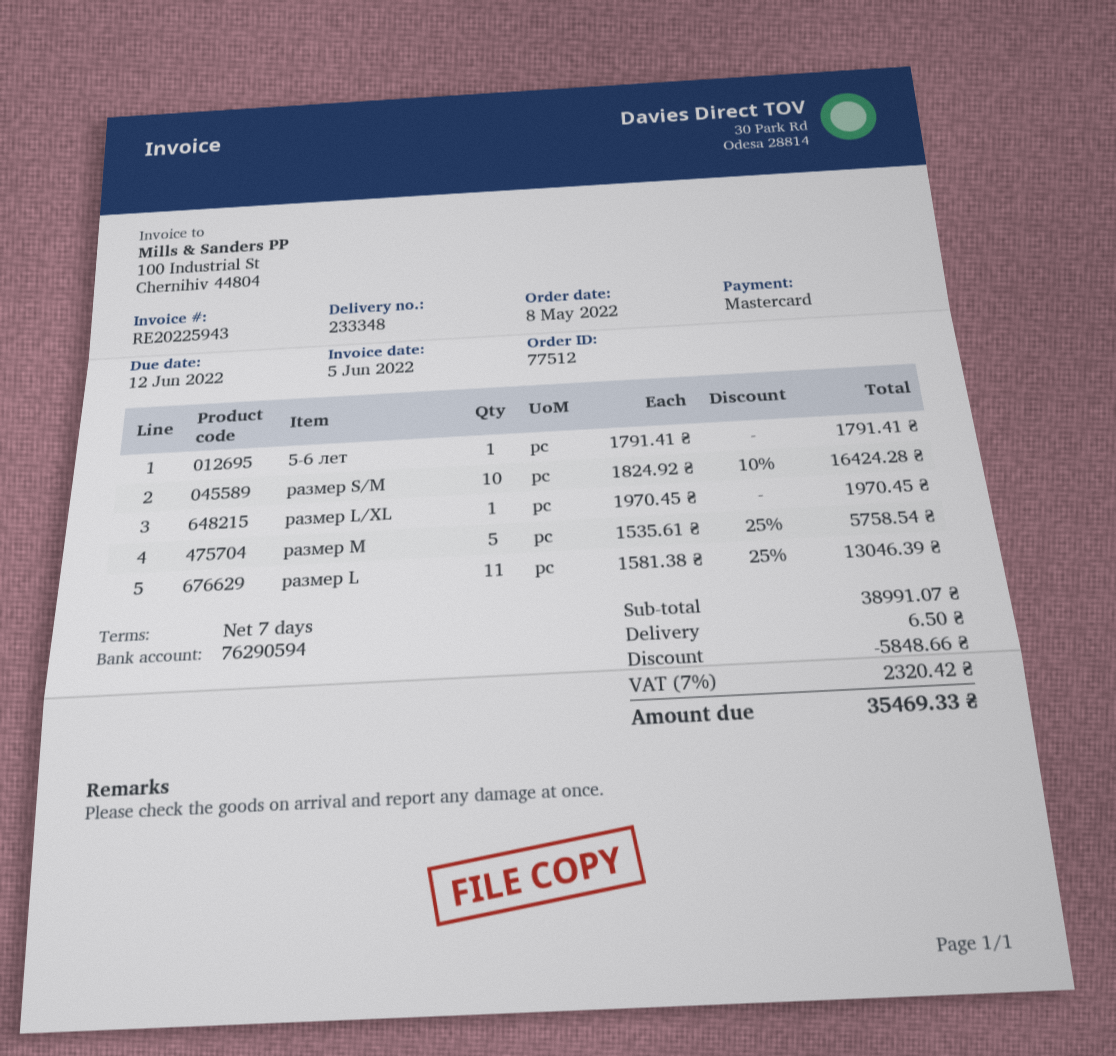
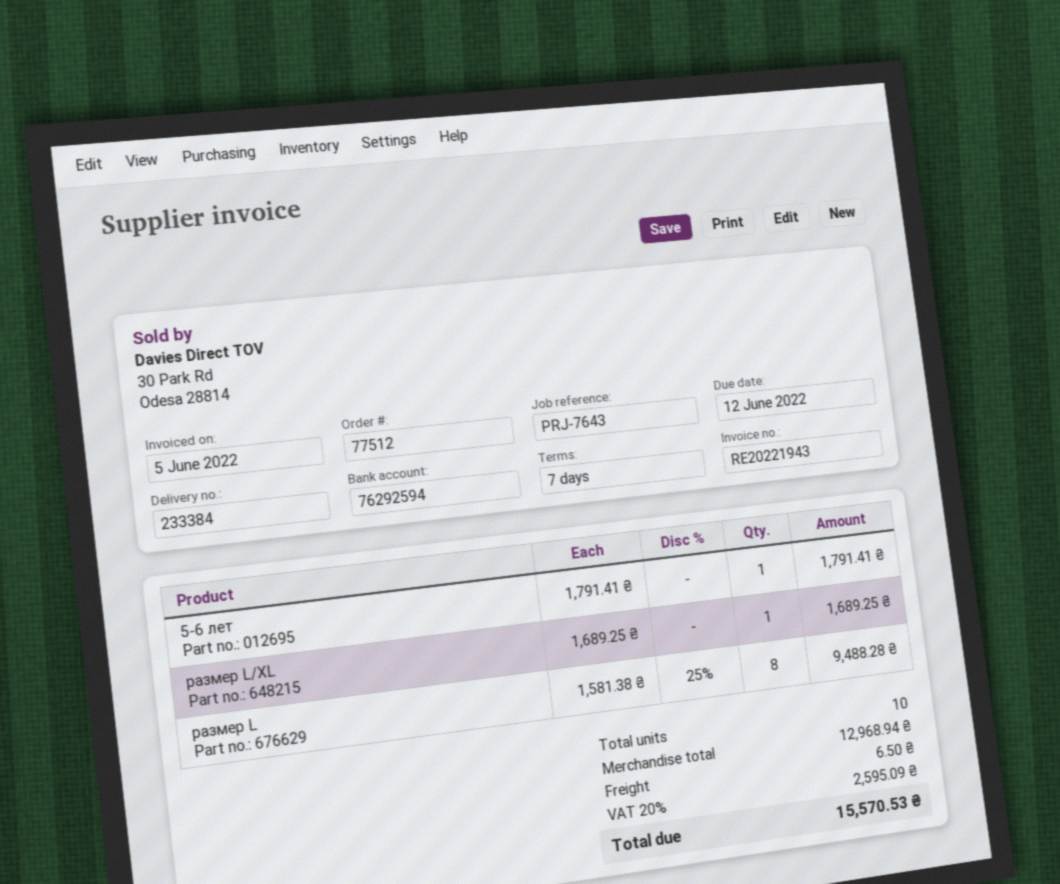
delivery note number: 233348 -> 233384
invoice number: RE20225943 -> RE20221943
bank account: 76290594 -> 76292594
размер S/M: 10 x 1824.92 - 10% = 16424.28 -> none
размер L/XL: 1 x 1970.45 = 1970.45 -> 1 x 1689.25 = 1689.25
размер M: 5 x 1535.61 - 25% = 5758.54 -> none
размер L: 11 x 1581.38 - 25% = 13046.39 -> 8 x 1581.38 - 25% = 9488.28
subtotal: 38991.07 -> 12968.94
discount: 5848.66 -> none
tax: 7% = 2320.42 -> 20% = 2595.09
total: 35469.33 -> 15570.53

